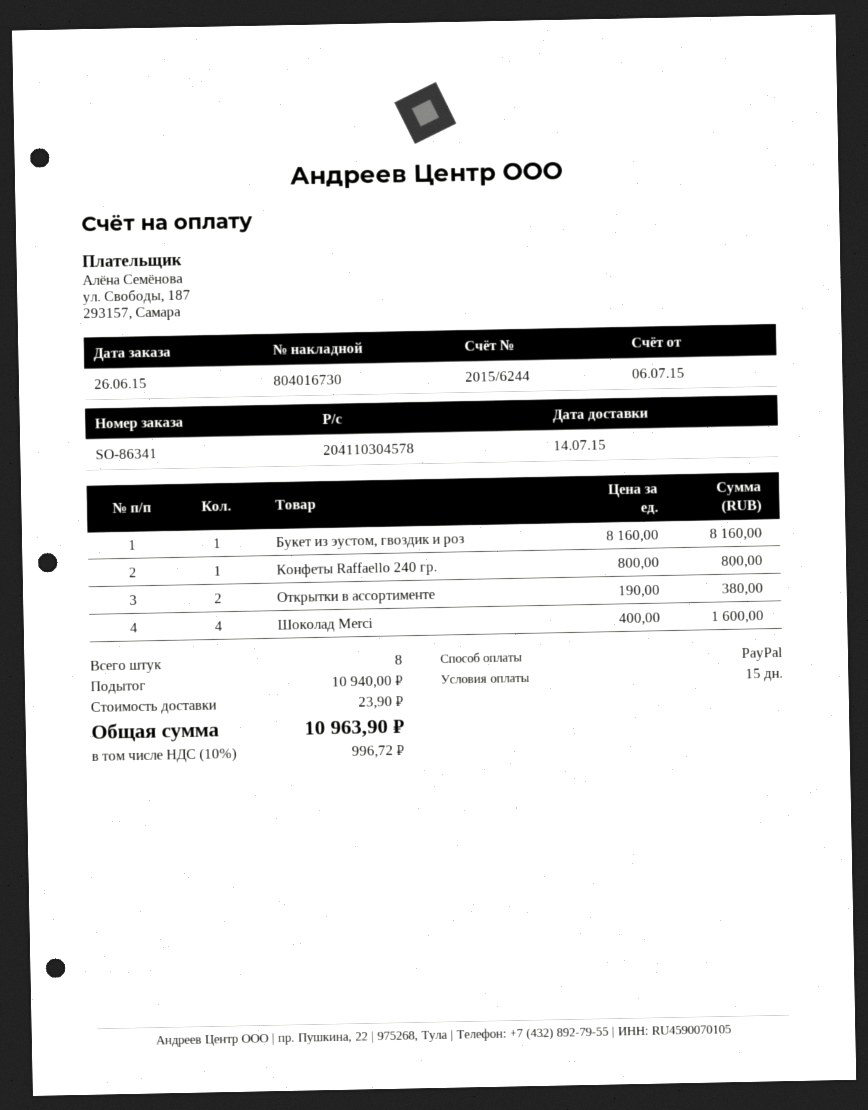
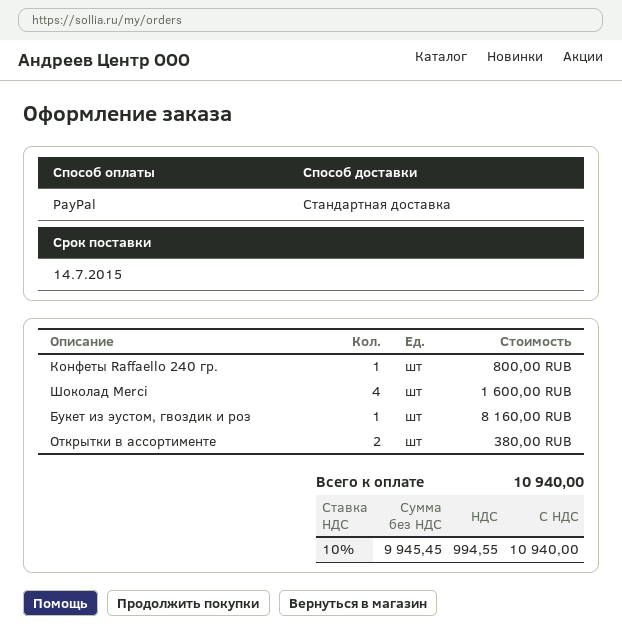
shipping: 23.90 -> none
tax: 10% = 996.72 -> 10% = 994.55
total: 10963.90 -> 10940.00

